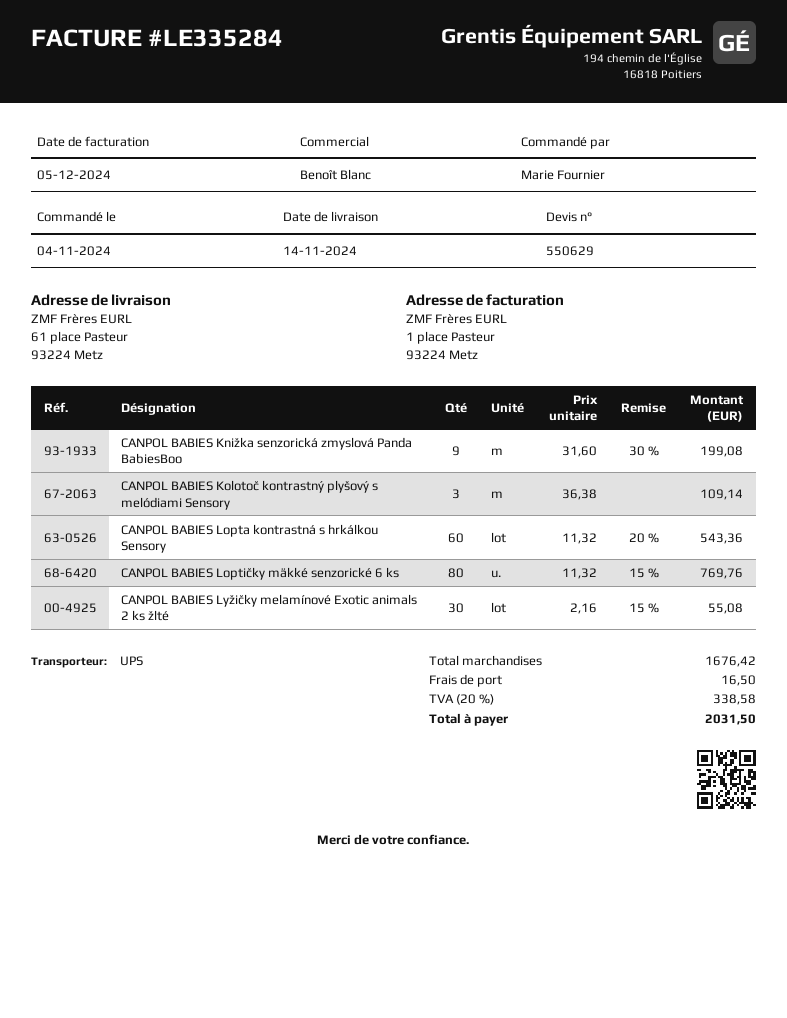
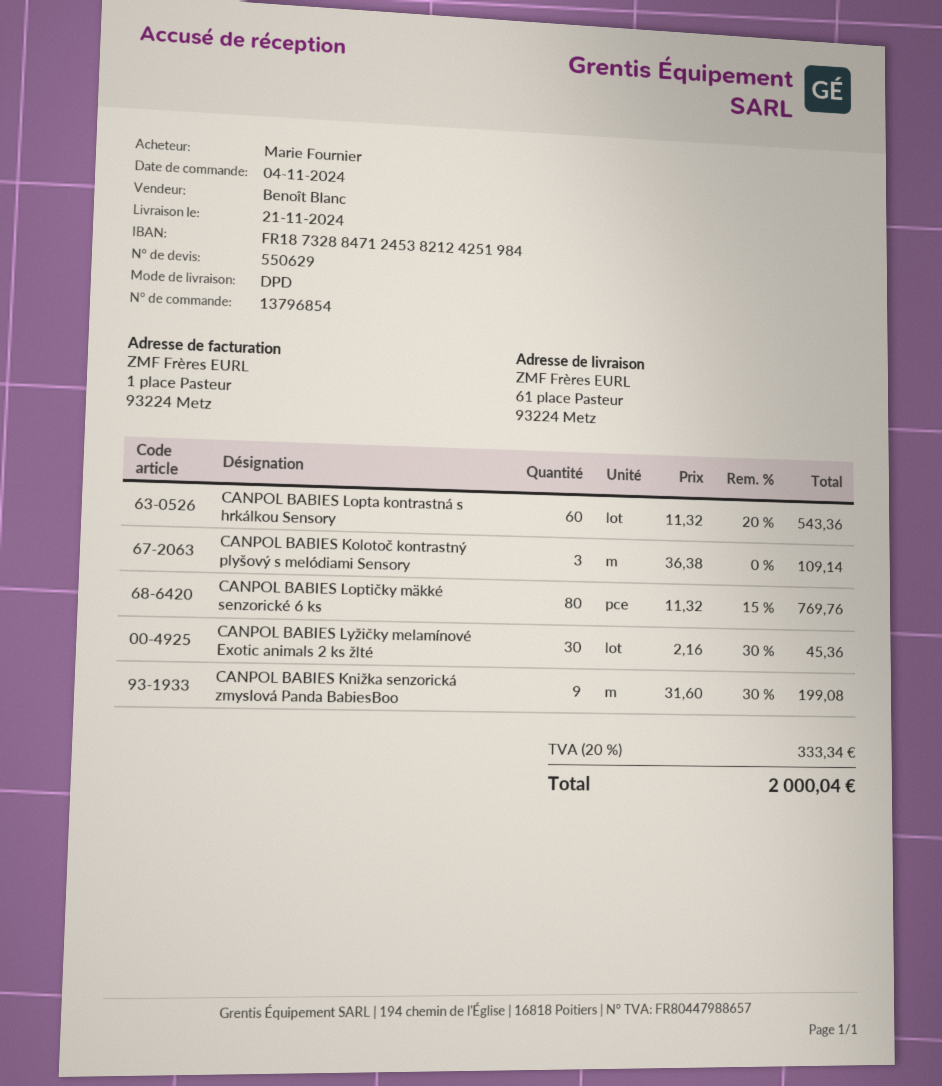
delivery date: 2024-11-14 -> 2024-11-21
shipping method: UPS -> DPD
CANPOL BABIES Lyžičky melamínové Exotic animals 2 ks žlté: 30 x 2.16 - 15% = 55.08 -> 30 x 2.16 - 30% = 45.36
shipping: 16.50 -> none
tax: 20% = 338.58 -> 20% = 333.34
total: 2031.50 -> 2000.04

